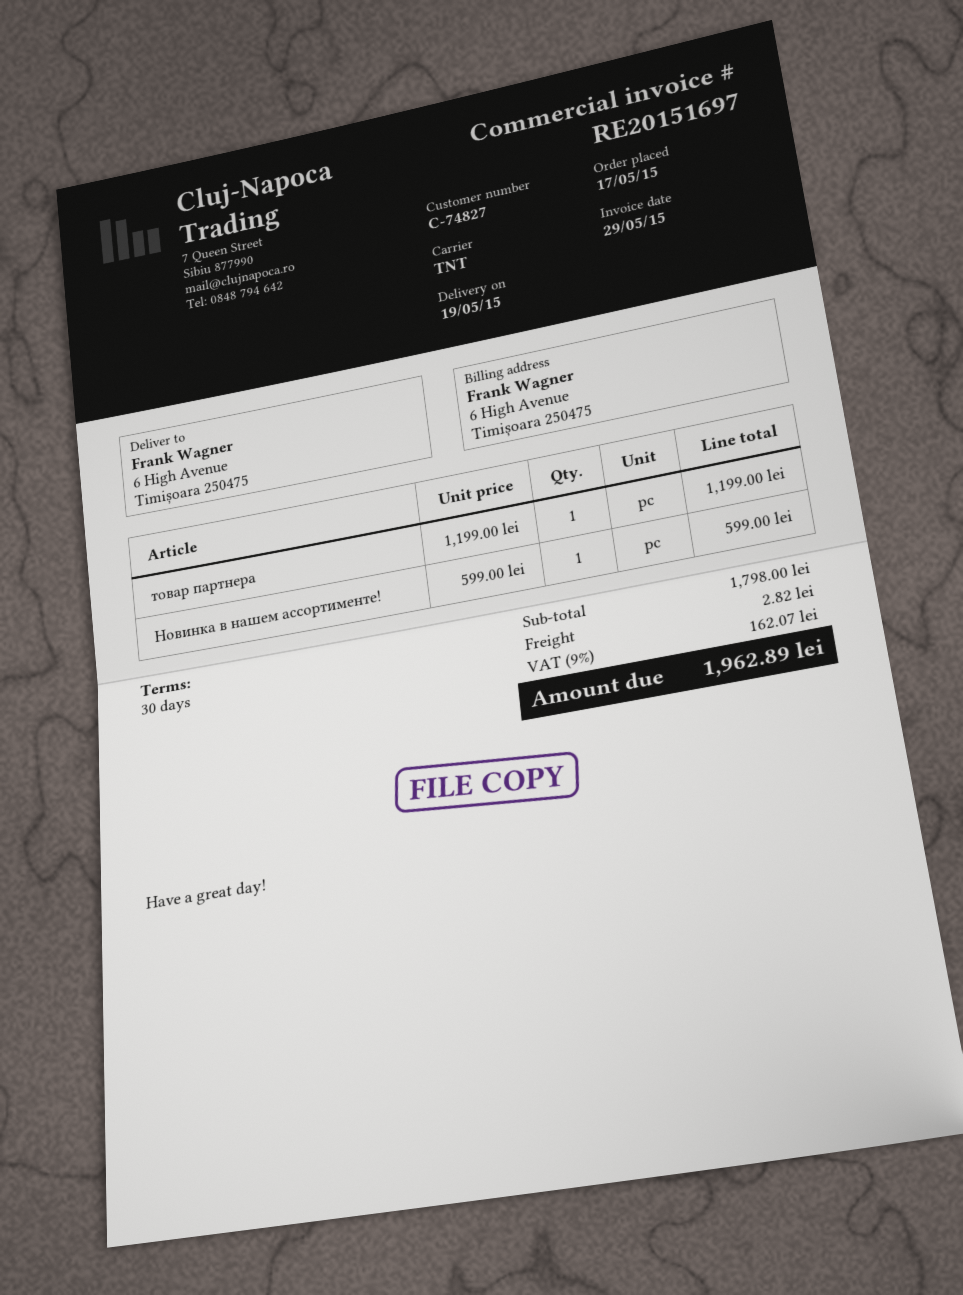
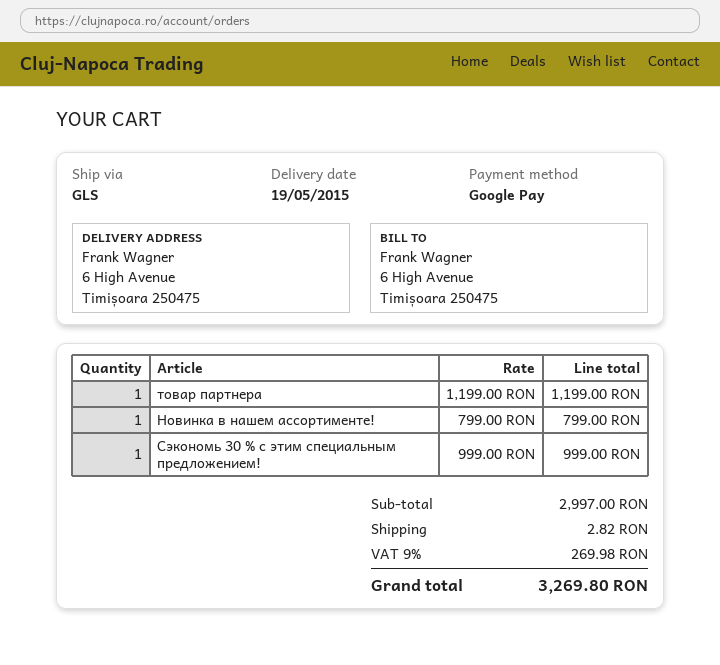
shipping method: TNT -> GLS
Новинка в нашем ассортименте!: 1 x 599.00 = 599.00 -> 1 x 799.00 = 799.00
Сэкономь 30 % с этим специальным предложением!: none -> 1 x 999.00 = 999.00
subtotal: 1798.00 -> 2997.00
tax: 9% = 162.07 -> 9% = 269.98
total: 1962.89 -> 3269.80

